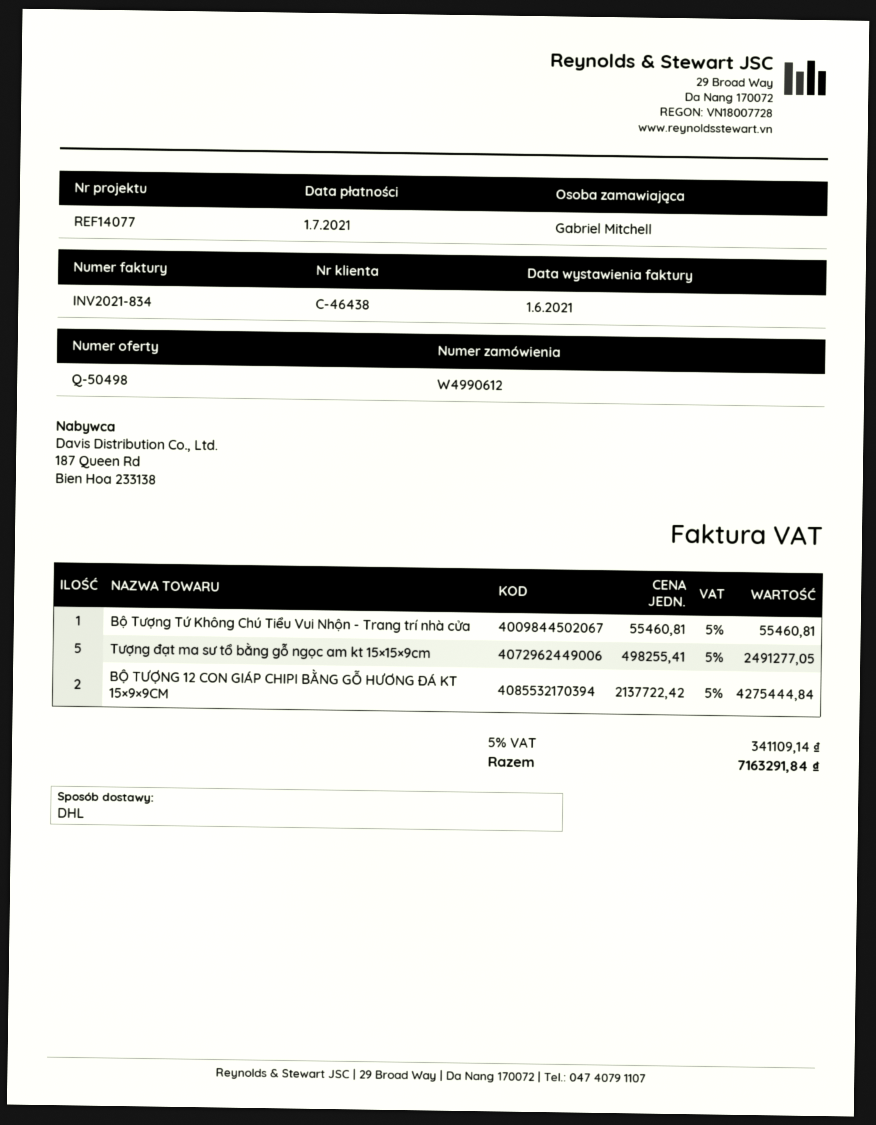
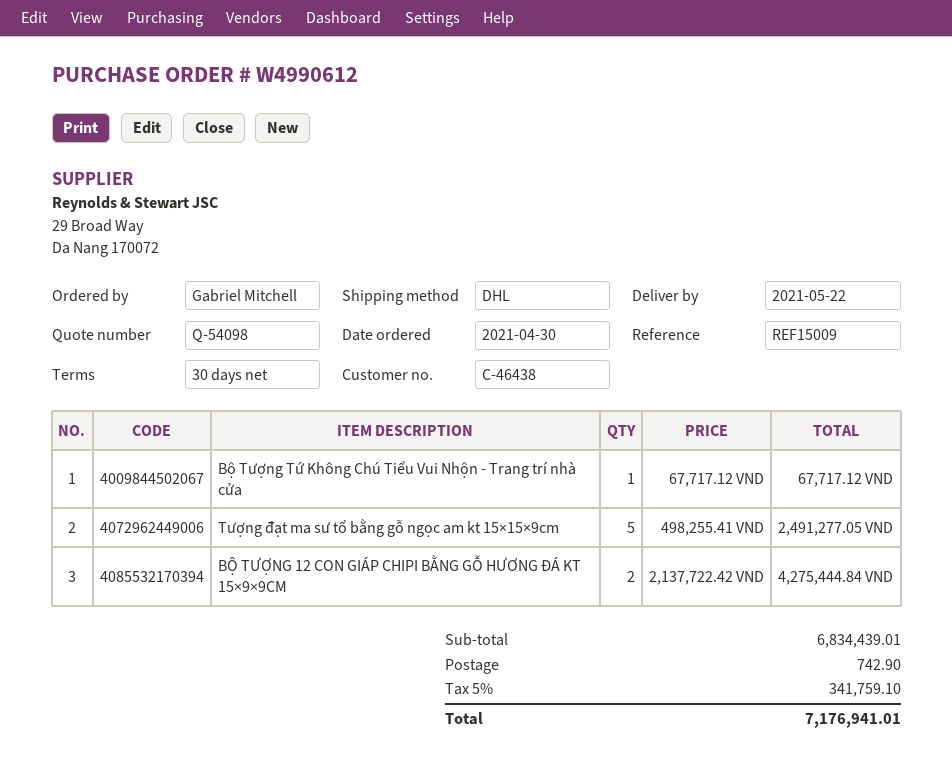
quote number: Q-50498 -> Q-54098
reference: REF14077 -> REF15009
Bộ Tượng Tứ Không Chú Tiểu Vui Nhộn - Trang trí nhà cửa: 1 x 55460.81 = 55460.81 -> 1 x 67717.12 = 67717.12
shipping: none -> 742.90
tax: 5% = 341109.14 -> 5% = 341759.10
total: 7163291.84 -> 7176941.01

